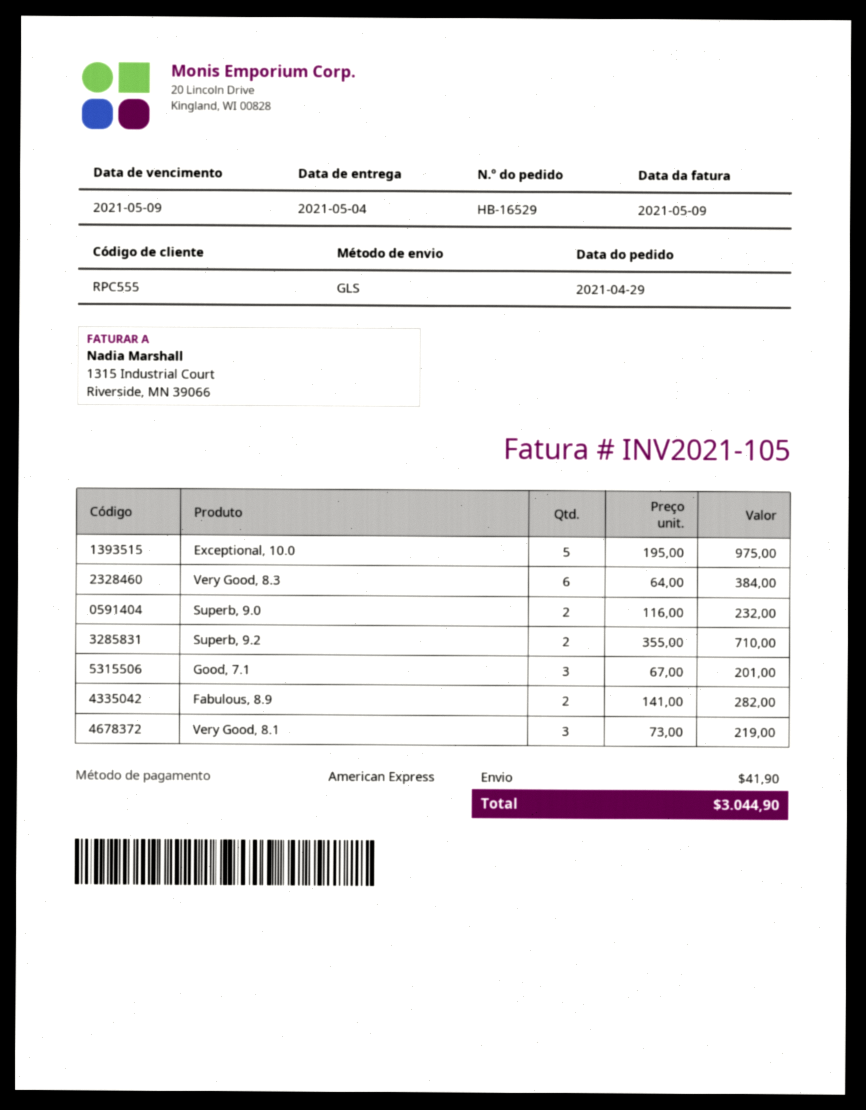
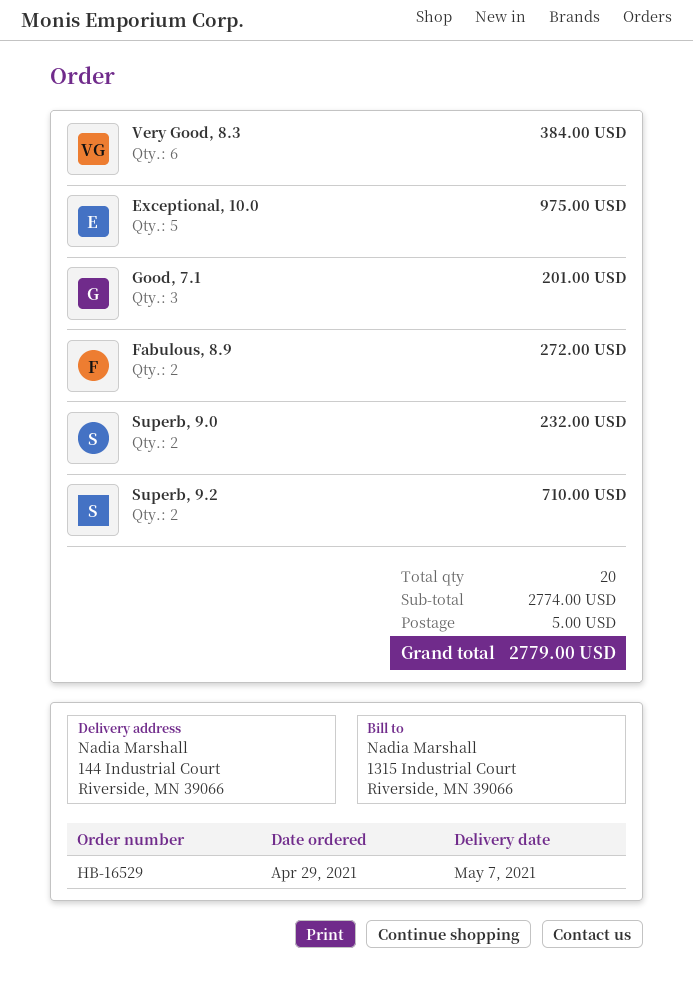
delivery date: 2021-05-04 -> 2021-05-07
Fabulous, 8.9: 2 for 282.00 -> 2 for 272.00
Very Good, 8.1: 3 for 219.00 -> none
shipping: 41.90 -> 5.00
total: 3044.90 -> 2779.00

